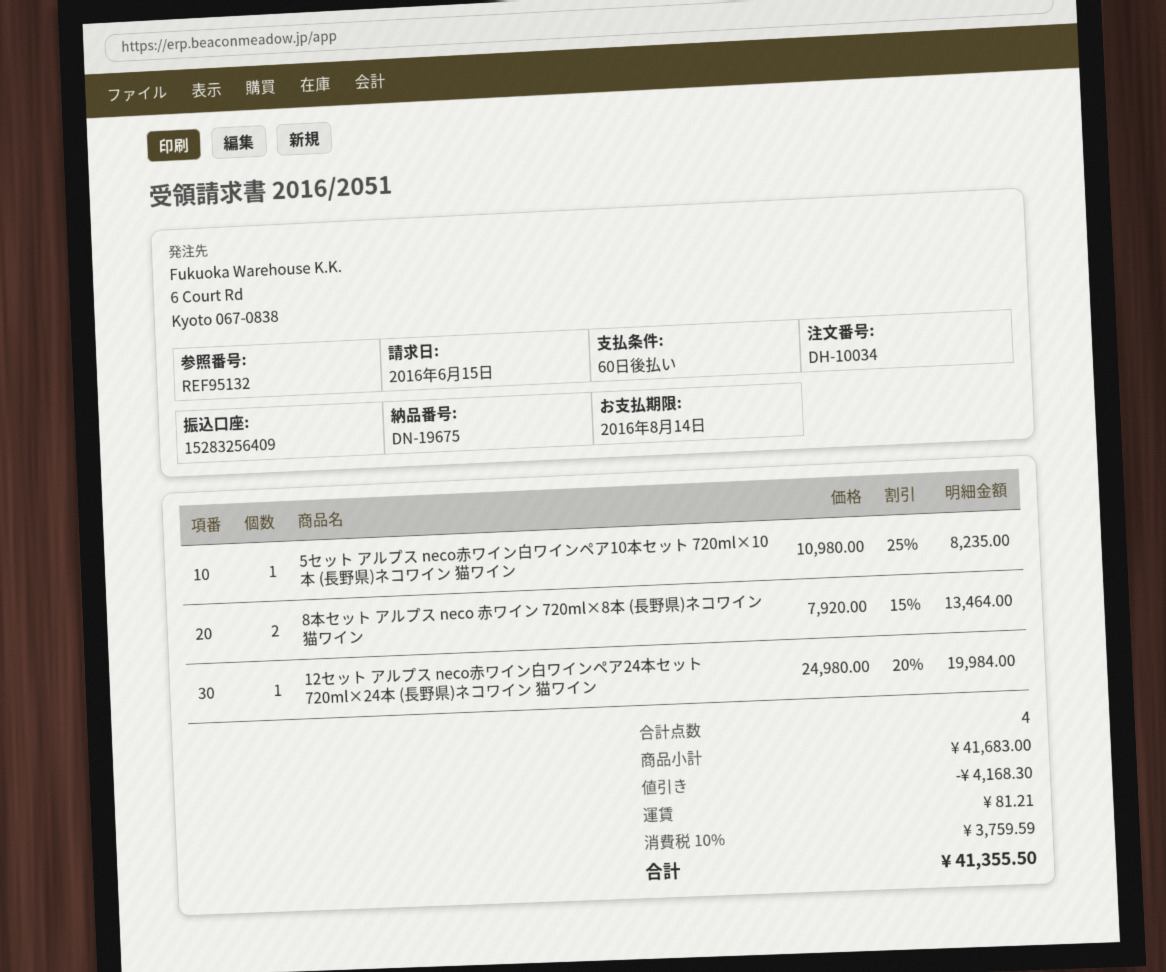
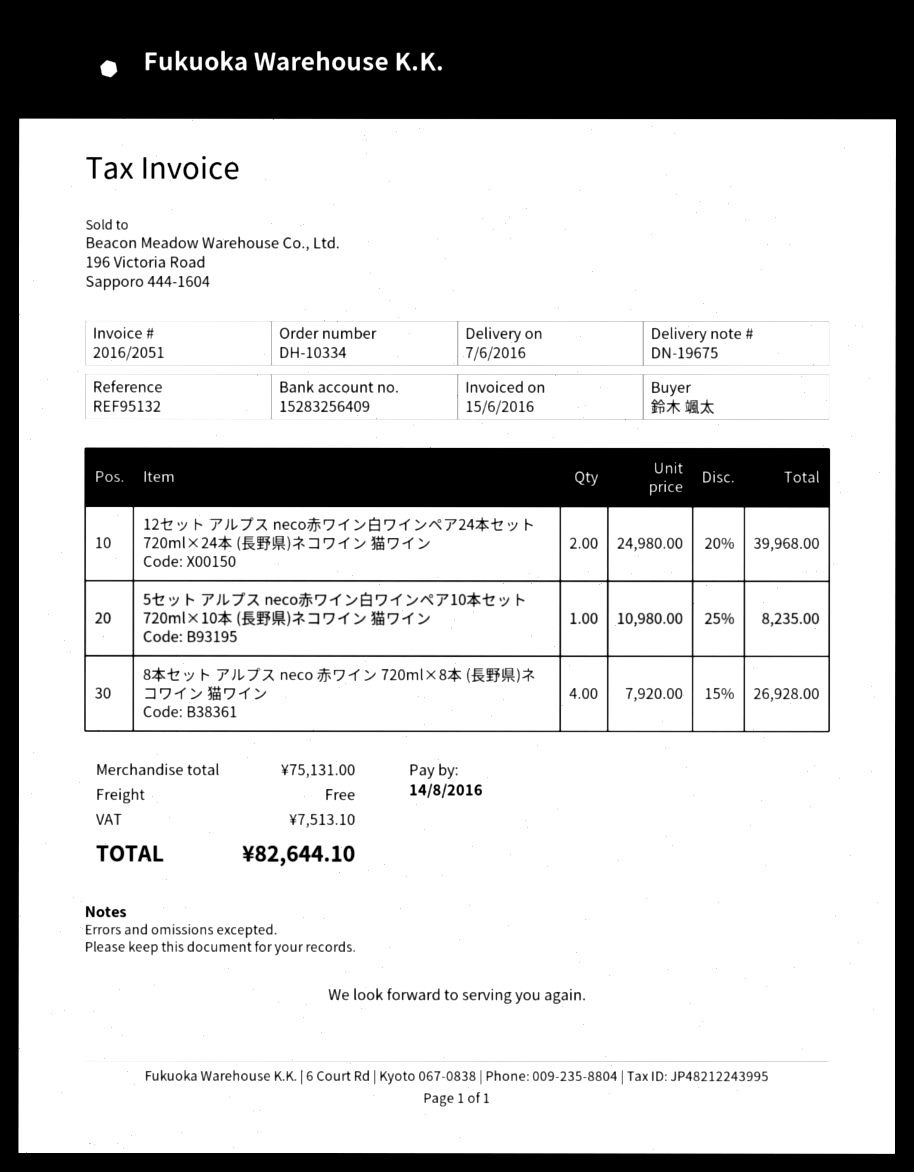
order number: DH-10034 -> DH-10334
8本セット アルプス neco 赤ワイン 720ml×8本 (長野県)ネコワイン 猫ワイン: 2 x 7920.00 - 15% = 13464.00 -> 4 x 7920.00 - 15% = 26928.00
12セット アルプス neco赤ワイン白ワインペア24本セット 720ml×24本 (長野県)ネコワイン 猫ワイン: 1 x 24980.00 - 20% = 19984.00 -> 2 x 24980.00 - 20% = 39968.00
subtotal: 41683.00 -> 75131.00
discount: 4168.30 -> none
shipping: 81.21 -> 0.00
tax: 3759.59 -> 7513.10
total: 41355.50 -> 82644.10

